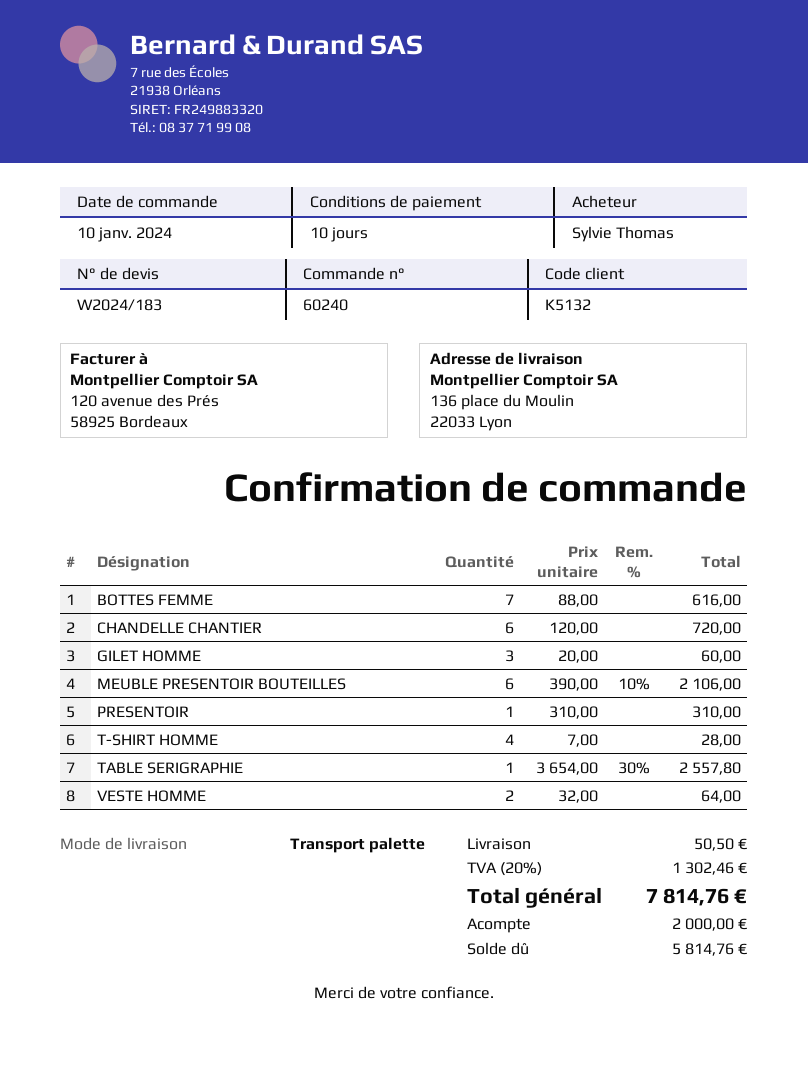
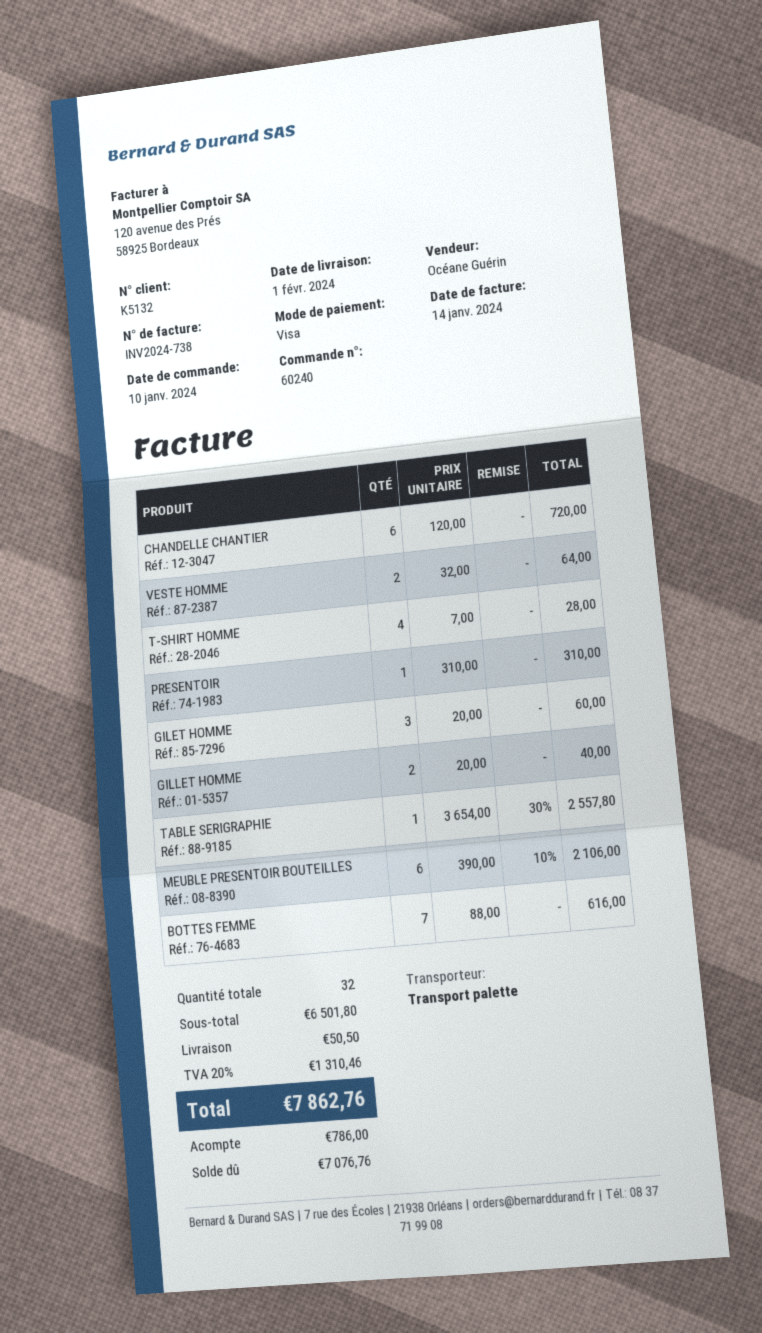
GILLET HOMME: none -> 2 x 20.00 = 40.00
tax: 20% = 1302.46 -> 20% = 1310.46
total: 7814.76 -> 7862.76
deposit: 2000.00 -> 786.00
balance: 5814.76 -> 7076.76

